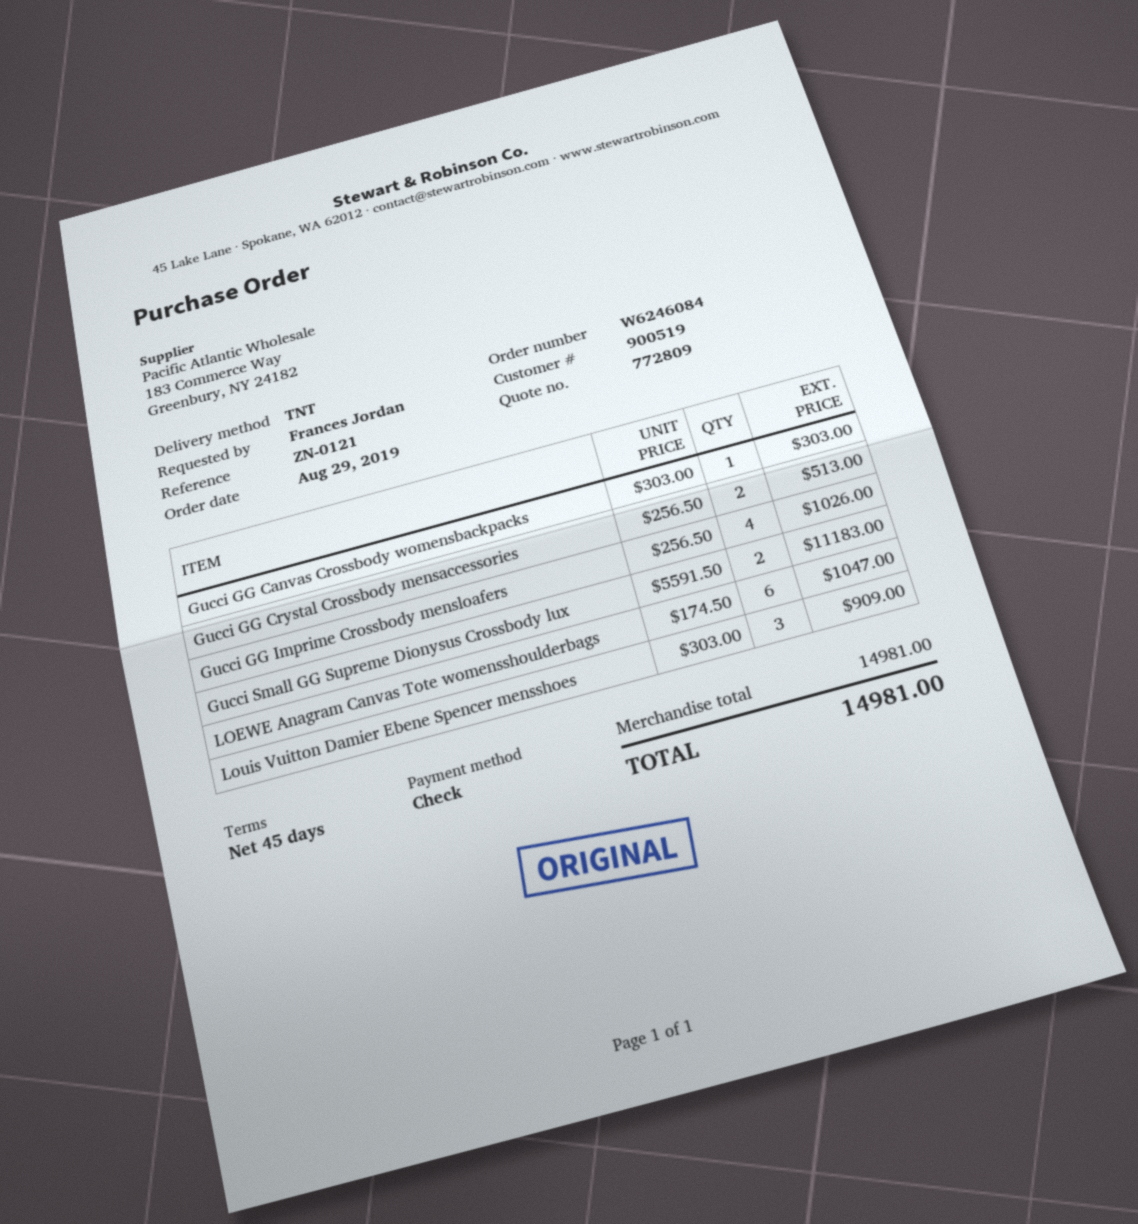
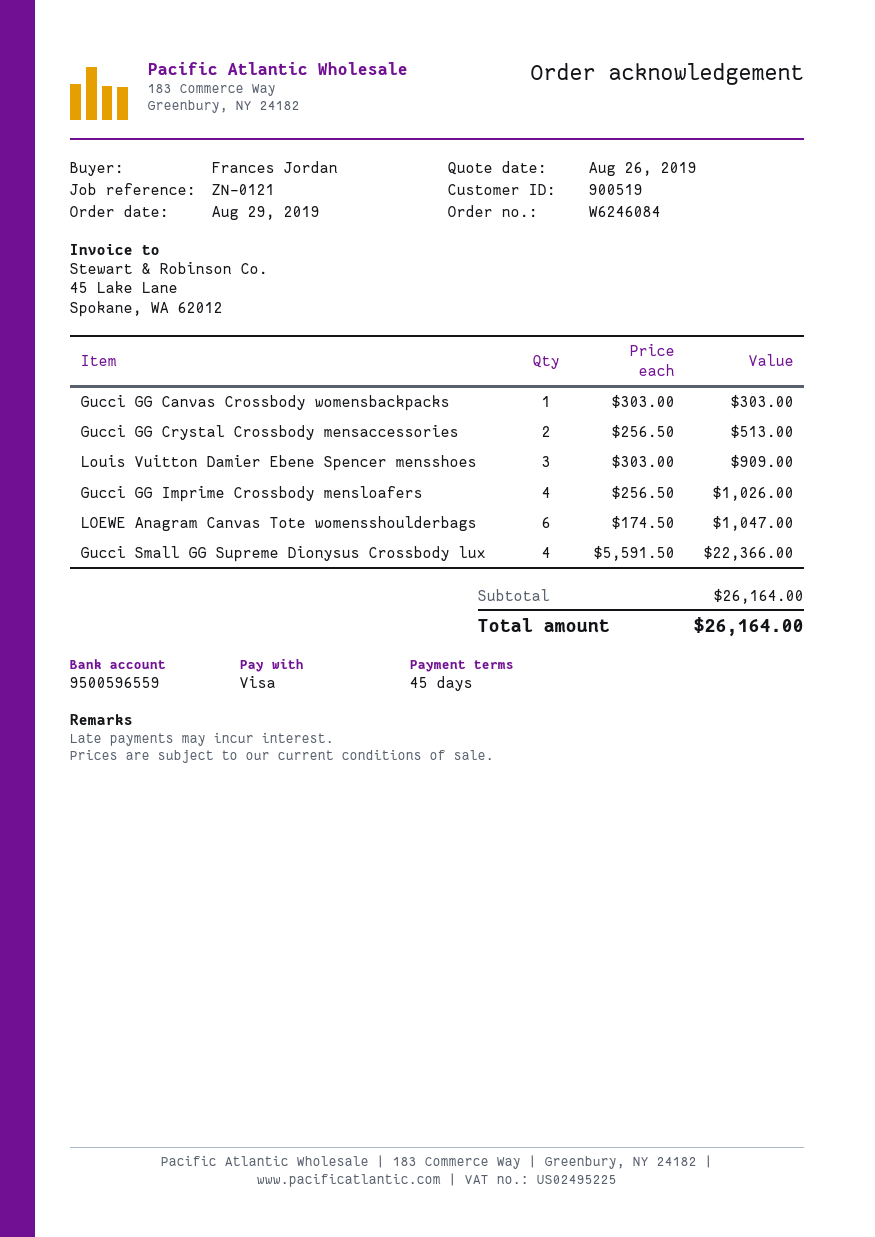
payment method: cheque -> Visa
Gucci Small GG Supreme Dionysus Crossbody lux: 2 x 5591.50 = 11183.00 -> 4 x 5591.50 = 22366.00
subtotal: 14981.00 -> 26164.00
total: 14981.00 -> 26164.00

